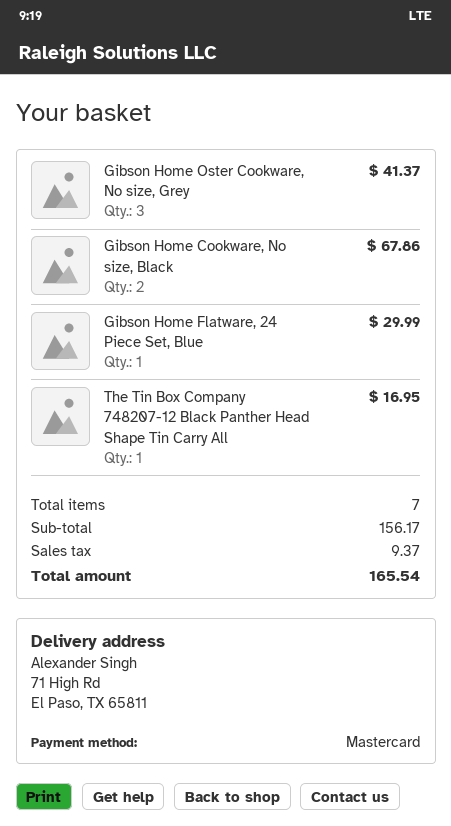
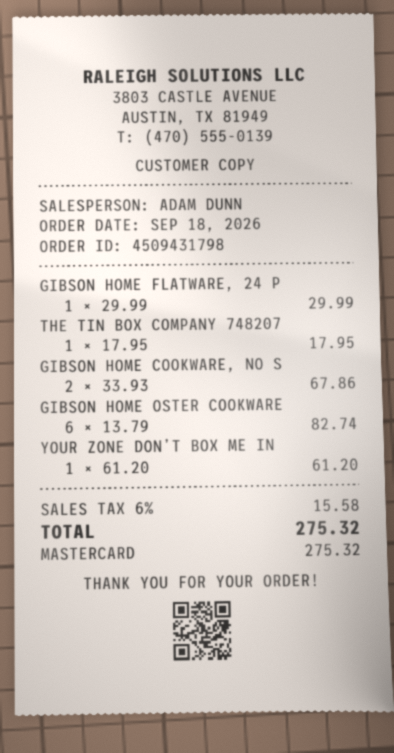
Gibson Home Oster Cookware, No size, Grey: 3 for 41.37 -> 6 for 82.74
The Tin Box Company 748207-12 Black Panther Head Shape Tin Carry All: 1 for 16.95 -> 1 for 17.95
YOUR ZONE DON’T BOX ME IN: none -> 1 for 61.20
tax: 9.37 -> 15.58
total: 165.54 -> 275.32

